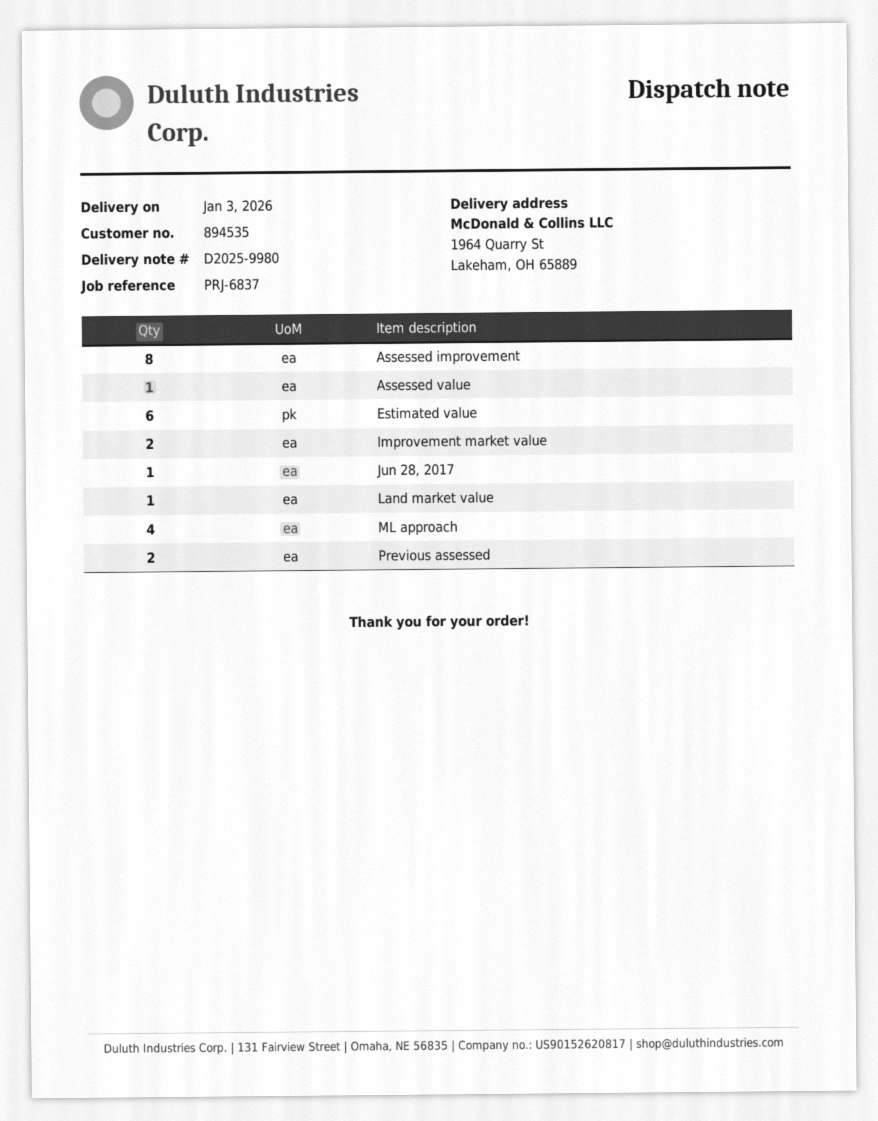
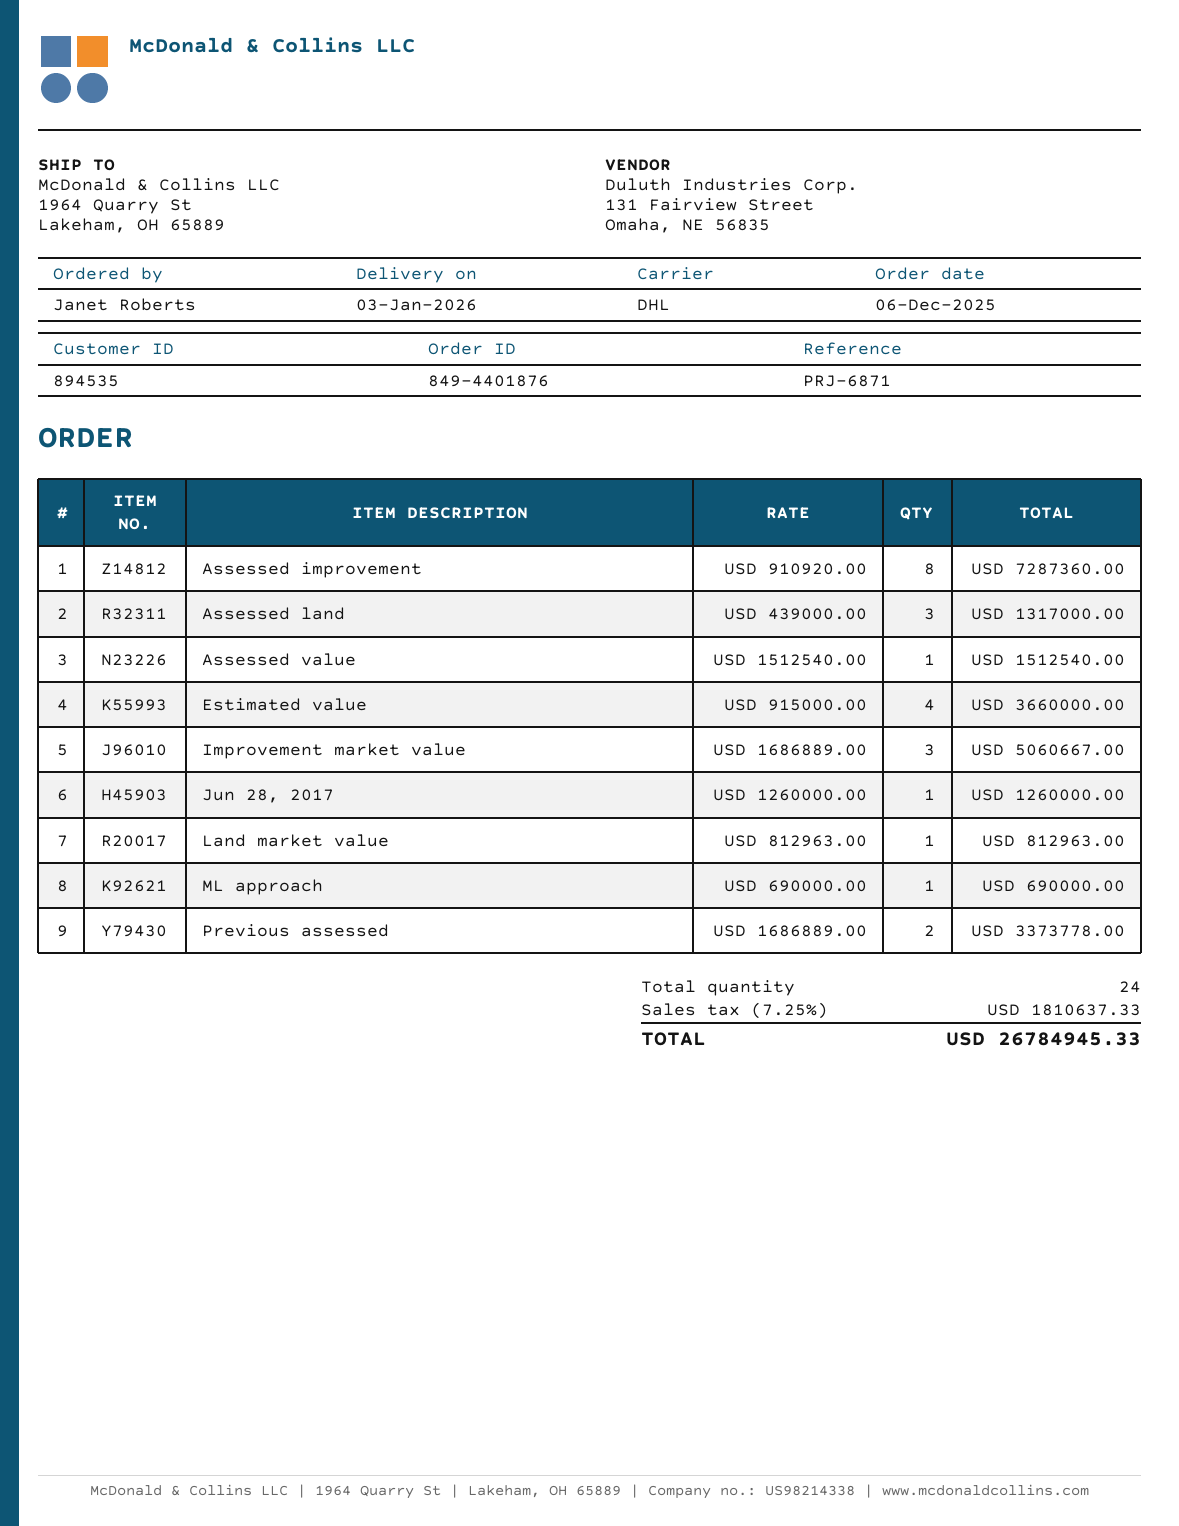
reference: PRJ-6837 -> PRJ-6871
Estimated value: 6 -> 4
Improvement market value: 2 -> 3
ML approach: 4 -> 1
Assessed land: none -> 3

